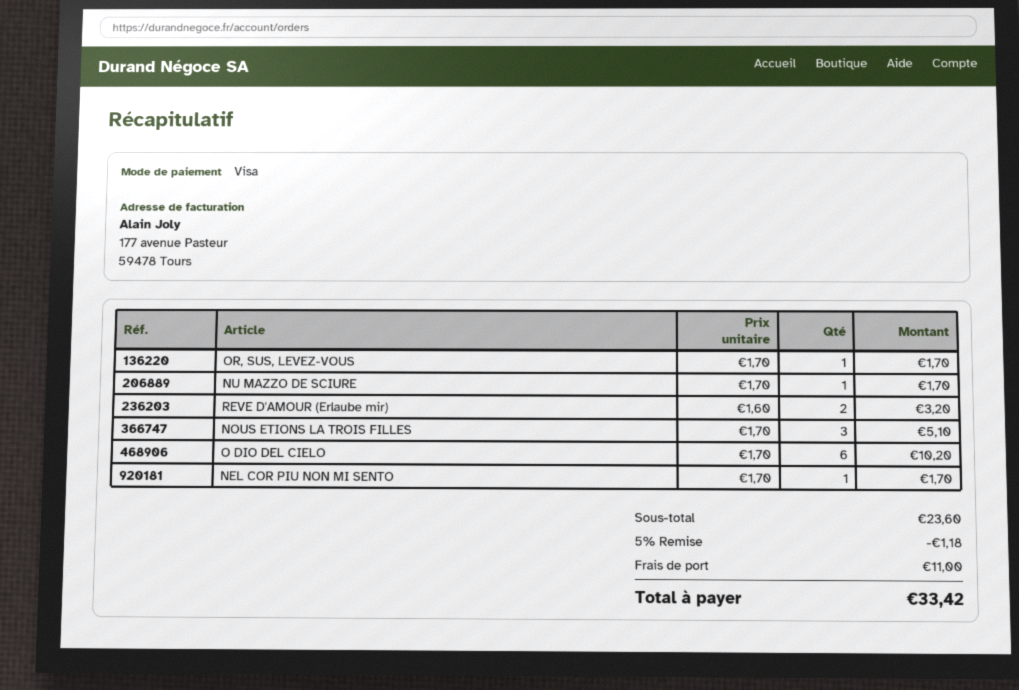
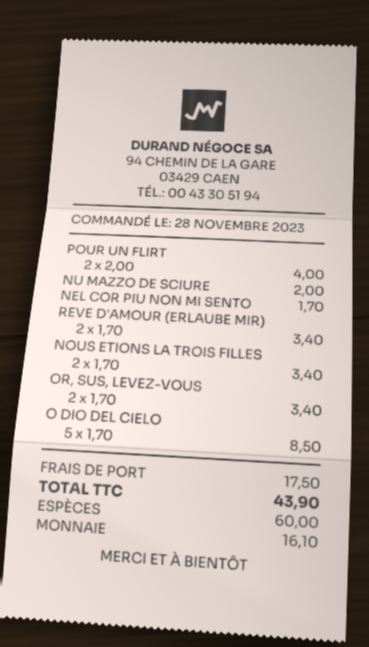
payment method: Visa -> cash
OR, SUS, LEVEZ-VOUS: 1 x 1.70 = 1.70 -> 2 x 1.70 = 3.40
NU MAZZO DE SCIURE: 1 x 1.70 = 1.70 -> 1 x 2.00 = 2.00
REVE D'AMOUR (Erlaube mir): 2 x 1.60 = 3.20 -> 2 x 1.70 = 3.40
NOUS ETIONS LA TROIS FILLES: 3 x 1.70 = 5.10 -> 2 x 1.70 = 3.40
O DIO DEL CIELO: 6 x 1.70 = 10.20 -> 5 x 1.70 = 8.50
POUR UN FLIRT: none -> 2 x 2.00 = 4.00
discount: 5% = 1.18 -> none
shipping: 11.00 -> 17.50
total: 33.42 -> 43.90

